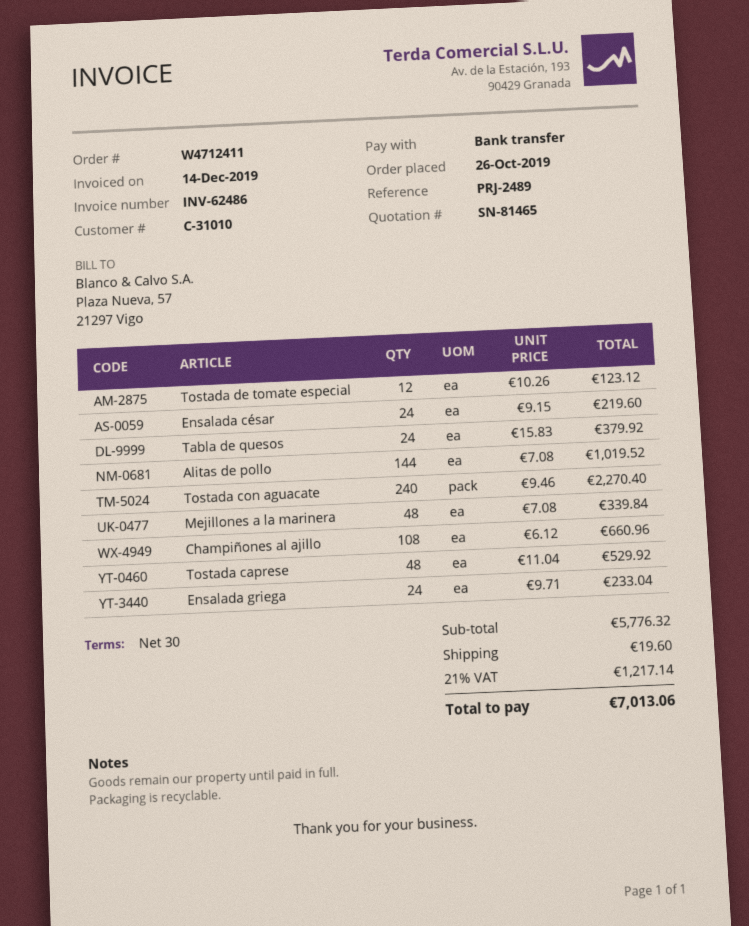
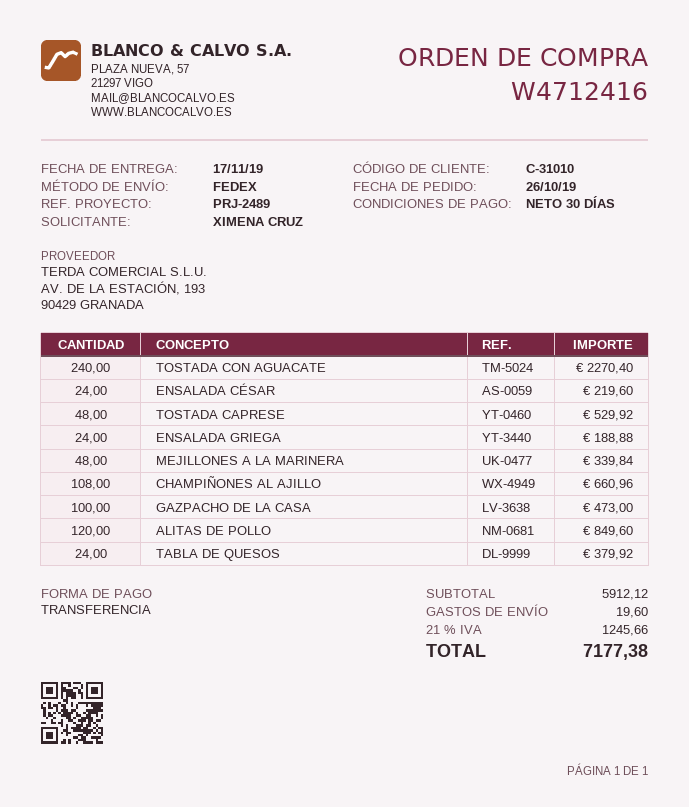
order number: W4712411 -> W4712416
Tostada de tomate especial: 12 for 123.12 -> none
Alitas de pollo: 144 for 1019.52 -> 120 for 849.60
Ensalada griega: 24 for 233.04 -> 24 for 188.88
GAZPACHO DE LA CASA: none -> 100 for 473.00
subtotal: 5776.32 -> 5912.12
tax: 21% = 1217.14 -> 21% = 1245.66
total: 7013.06 -> 7177.38

